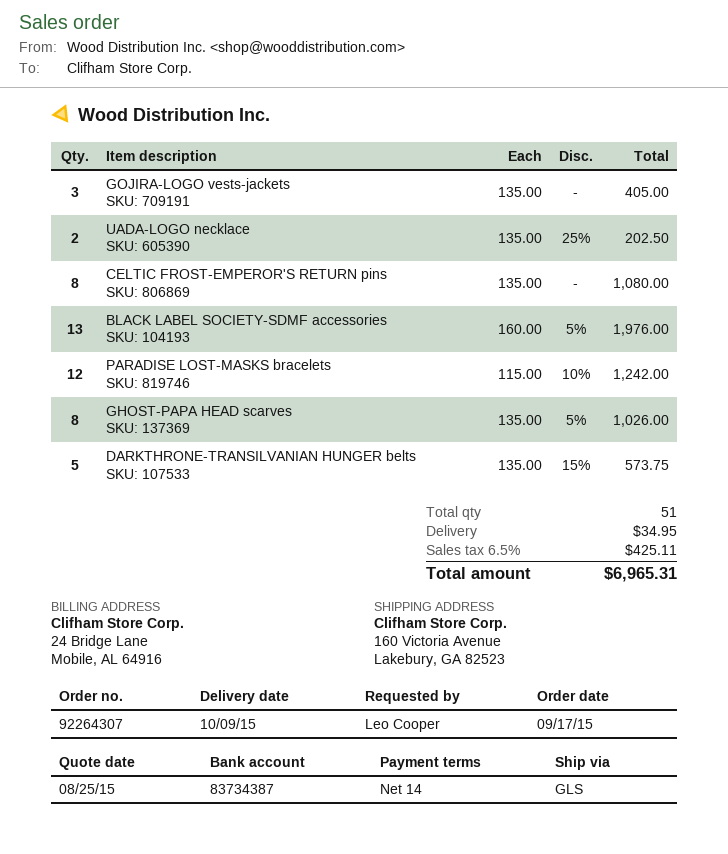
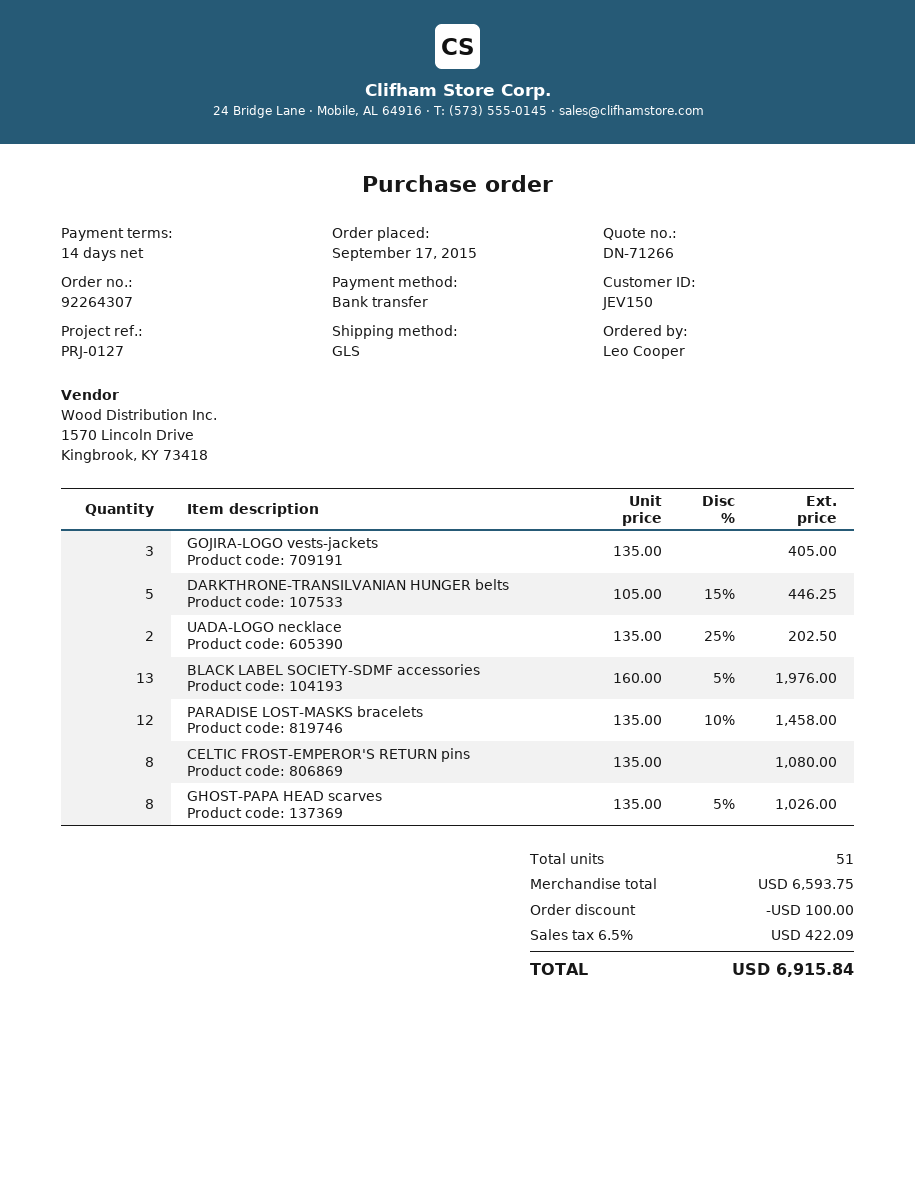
PARADISE LOST-MASKS bracelets: 12 x 115.00 - 10% = 1242.00 -> 12 x 135.00 - 10% = 1458.00
DARKTHRONE-TRANSILVANIAN HUNGER belts: 5 x 135.00 - 15% = 573.75 -> 5 x 105.00 - 15% = 446.25
discount: none -> 100.00
shipping: 34.95 -> none
tax: 6.5% = 425.11 -> 6.5% = 422.09
total: 6965.31 -> 6915.84

